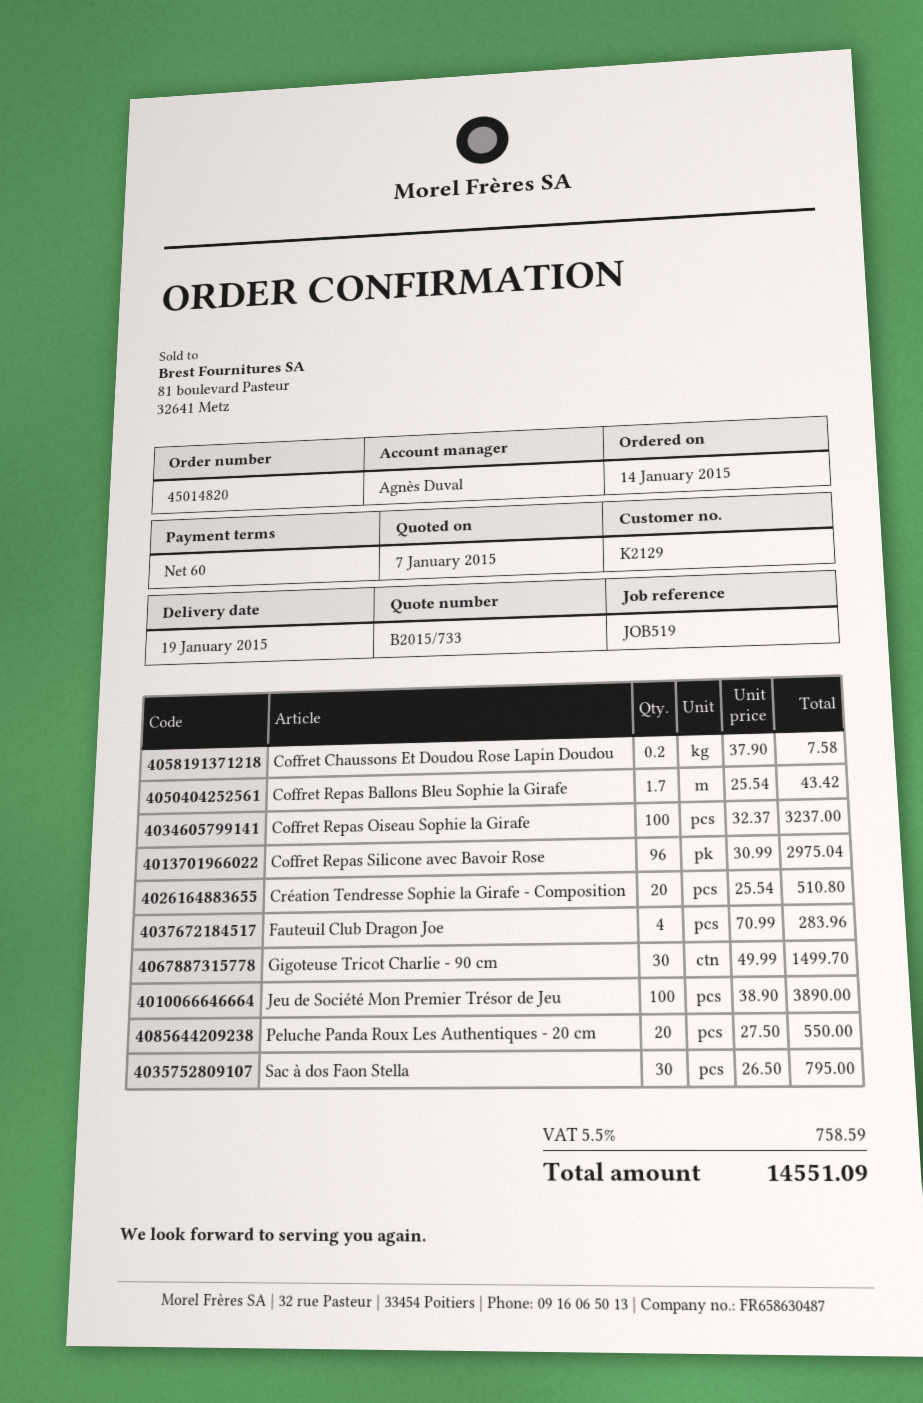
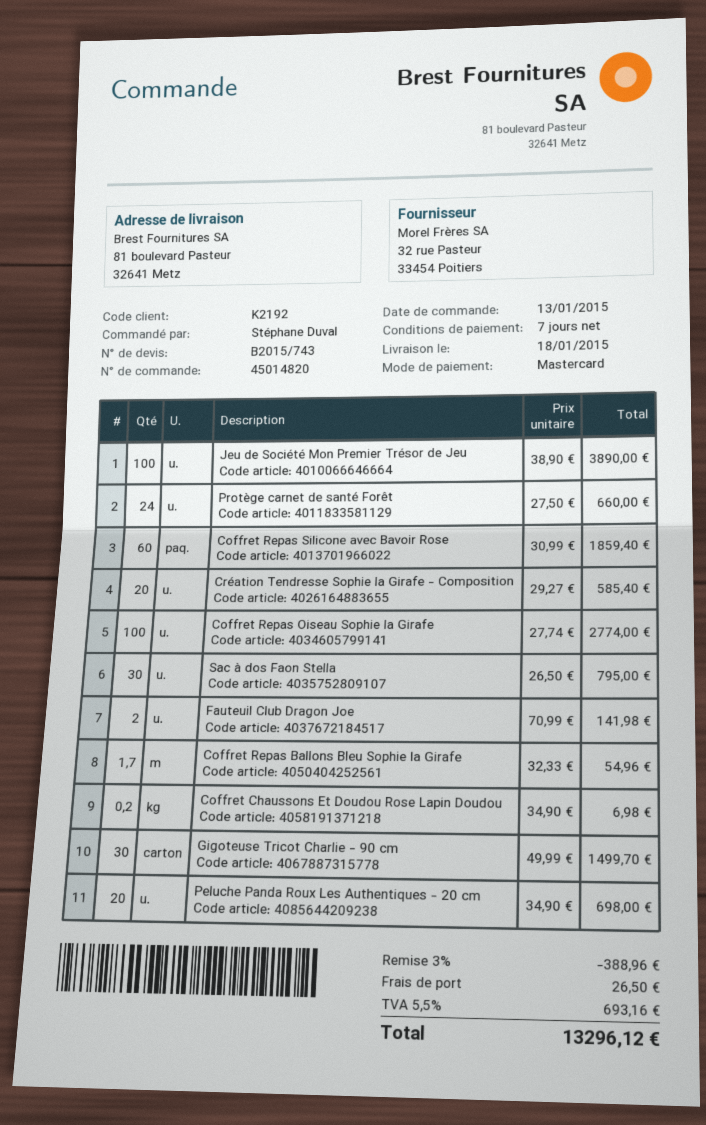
quote number: B2015/733 -> B2015/743
order date: 2015-01-14 -> 2015-01-13
delivery date: 2015-01-19 -> 2015-01-18
payment terms: 60 days -> 7 days
customer number: K2129 -> K2192
Coffret Chaussons Et Doudou Rose Lapin Doudou: 0.2 x 37.90 = 7.58 -> 0.2 x 34.90 = 6.98
Coffret Repas Ballons Bleu Sophie la Girafe: 1.7 x 25.54 = 43.42 -> 1.7 x 32.33 = 54.96
Coffret Repas Oiseau Sophie la Girafe: 100 x 32.37 = 3237.00 -> 100 x 27.74 = 2774.00
Coffret Repas Silicone avec Bavoir Rose: 96 x 30.99 = 2975.04 -> 60 x 30.99 = 1859.40
Création Tendresse Sophie la Girafe - Composition: 20 x 25.54 = 510.80 -> 20 x 29.27 = 585.40
Fauteuil Club Dragon Joe: 4 x 70.99 = 283.96 -> 2 x 70.99 = 141.98
Peluche Panda Roux Les Authentiques - 20 cm: 20 x 27.50 = 550.00 -> 20 x 34.90 = 698.00
Protège carnet de santé Forêt: none -> 24 x 27.50 = 660.00
discount: none -> 3% = 388.96
shipping: none -> 26.50
tax: 5.5% = 758.59 -> 5.5% = 693.16
total: 14551.09 -> 13296.12

